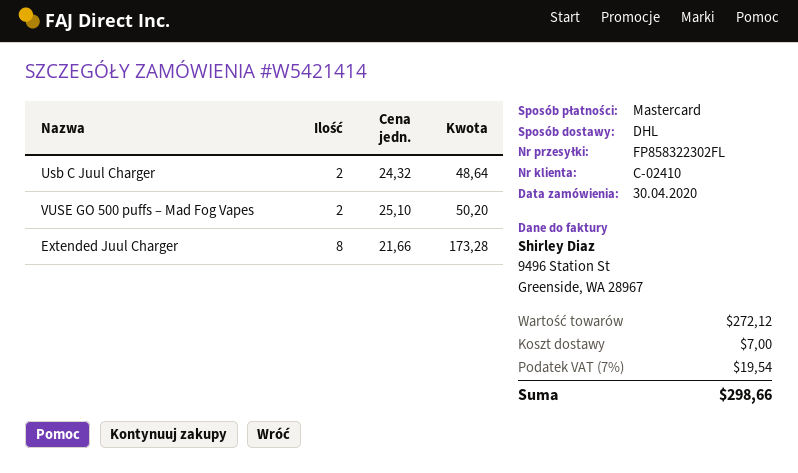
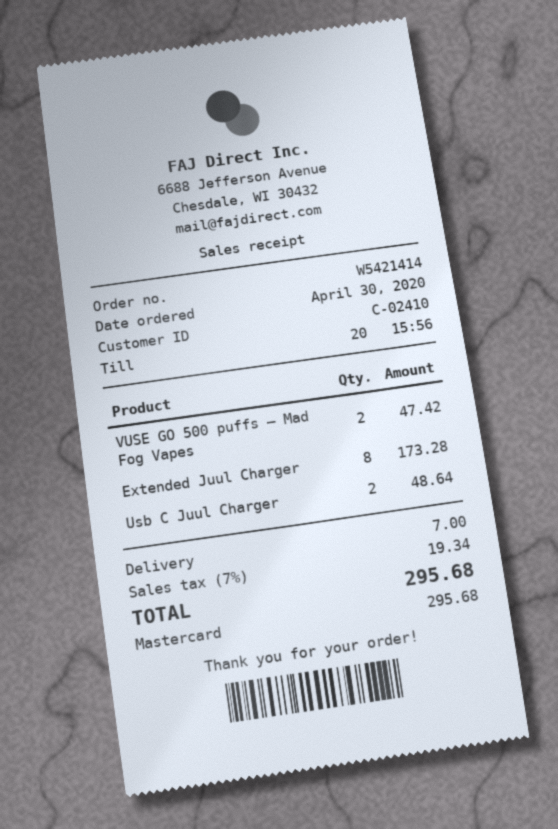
VUSE GO 500 puffs – Mad Fog Vapes: 2 for 50.20 -> 2 for 47.42
tax: 7% = 19.54 -> 7% = 19.34
total: 298.66 -> 295.68

